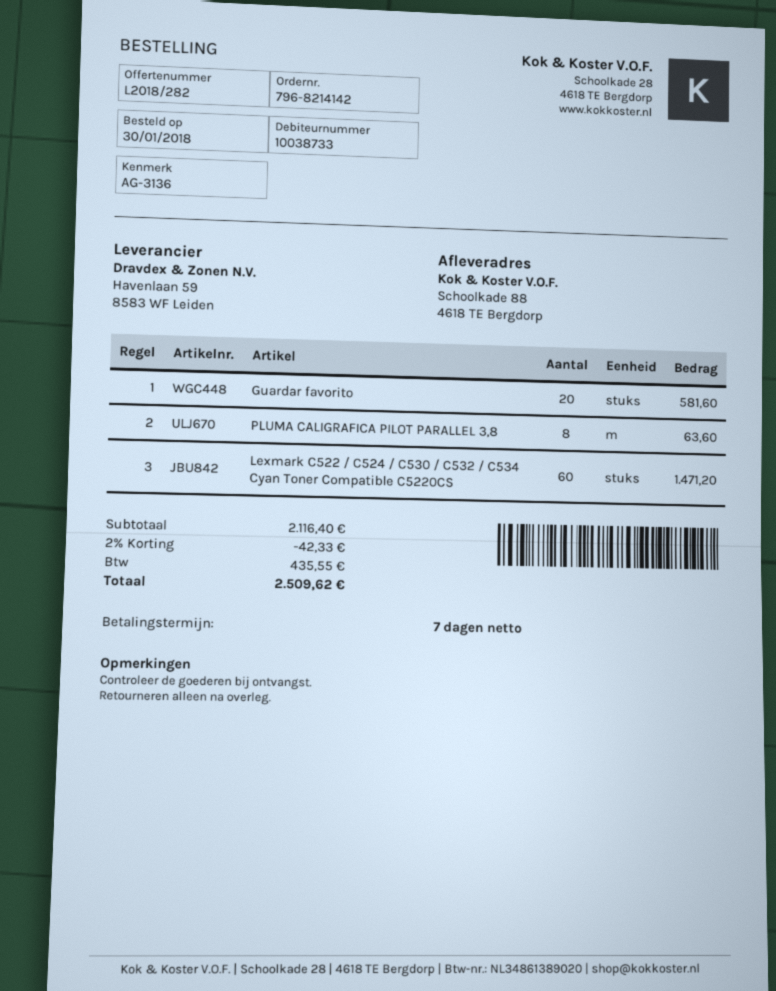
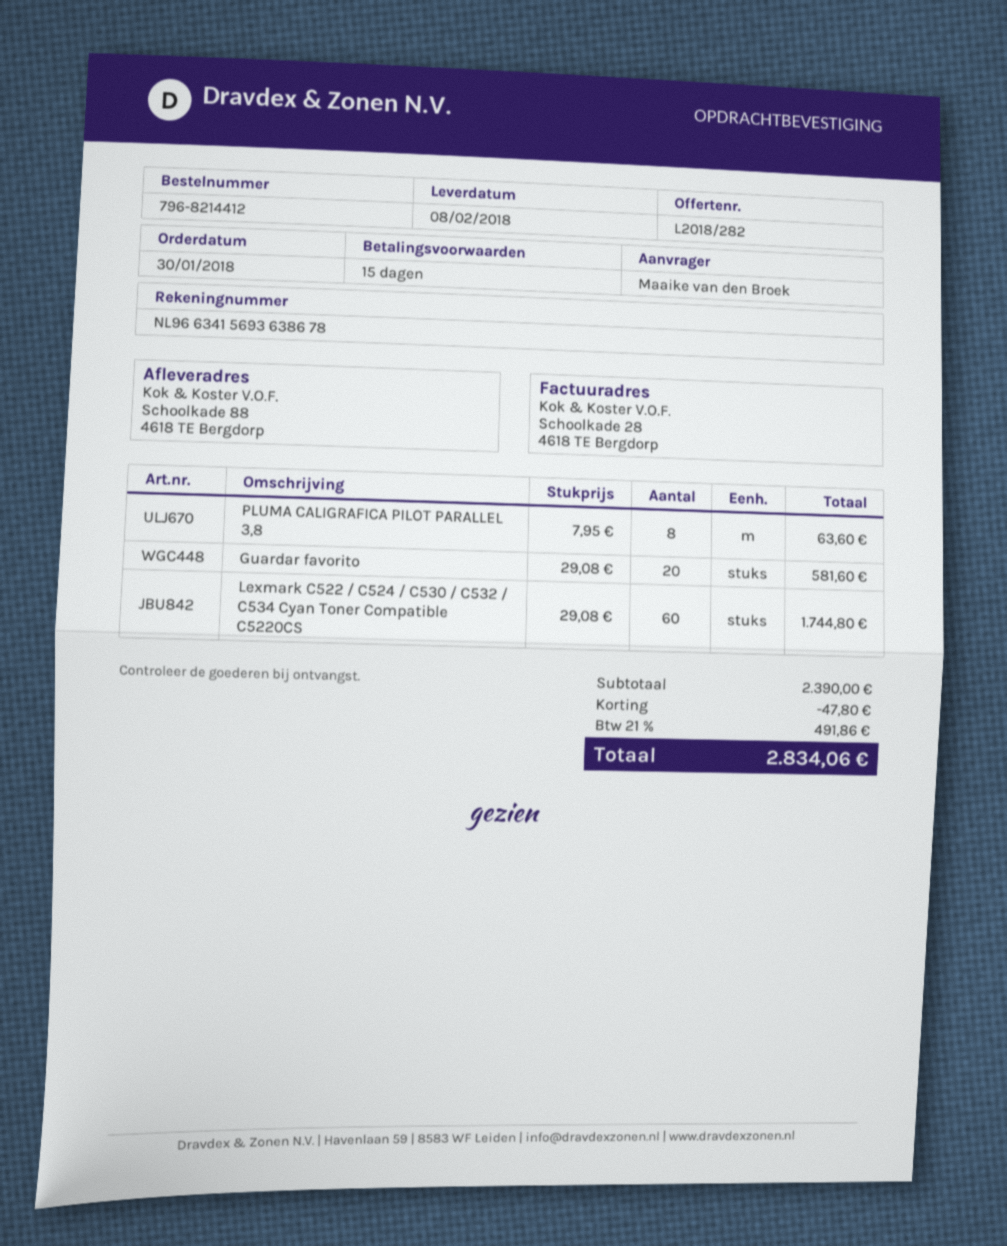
order number: 796-8214142 -> 796-8214412
payment terms: 7 days -> 15 days
Lexmark C522 / C524 / C530 / C532 / C534 Cyan Toner Compatible C5220CS: 60 for 1471.20 -> 60 for 1744.80
subtotal: 2116.40 -> 2390.00
discount: 42.33 -> 47.80
tax: 435.55 -> 491.86
total: 2509.62 -> 2834.06

